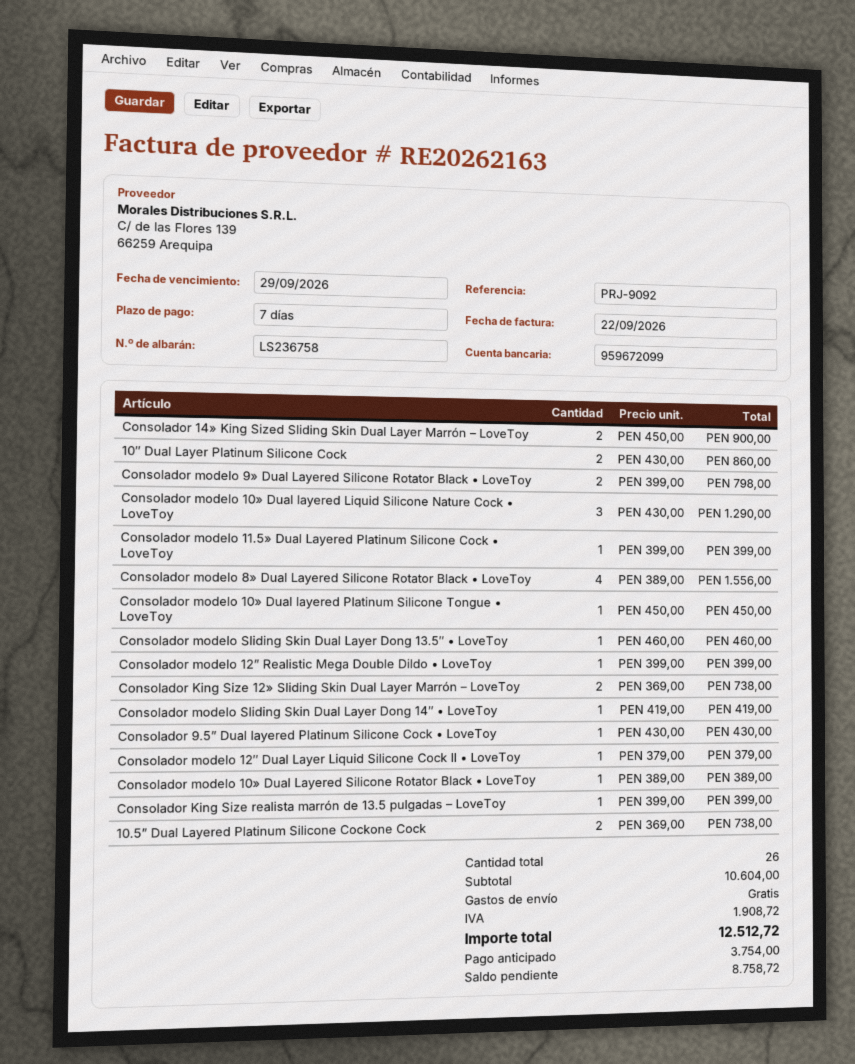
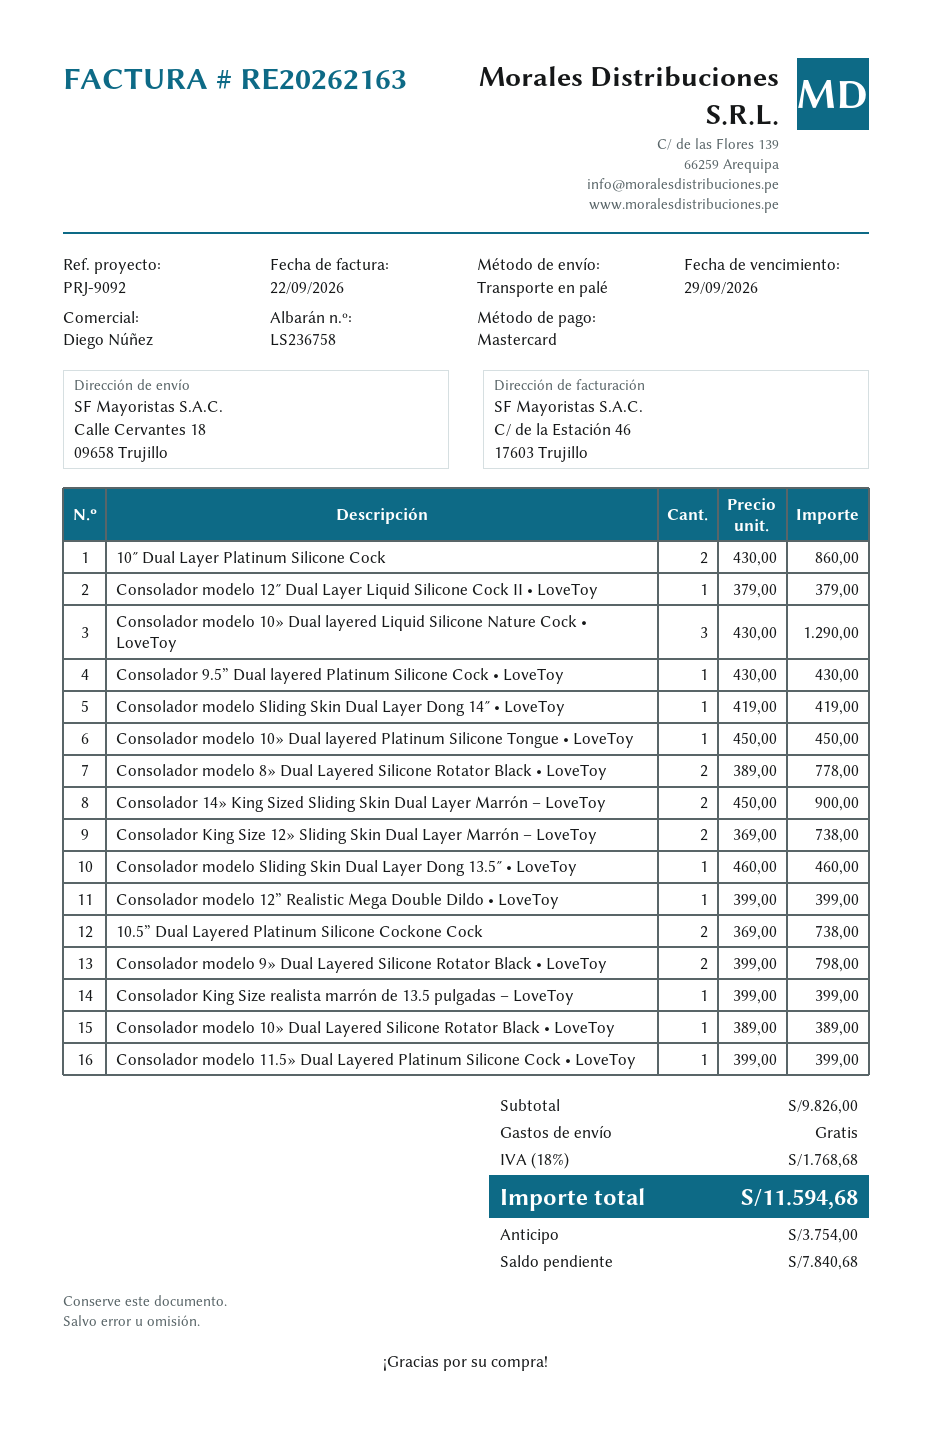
Consolador modelo 8» Dual Layered Silicone Rotator Black • LoveToy: 4 x 389.00 = 1556.00 -> 2 x 389.00 = 778.00
subtotal: 10604.00 -> 9826.00
tax: 1908.72 -> 1768.68
total: 12512.72 -> 11594.68
balance: 8758.72 -> 7840.68

